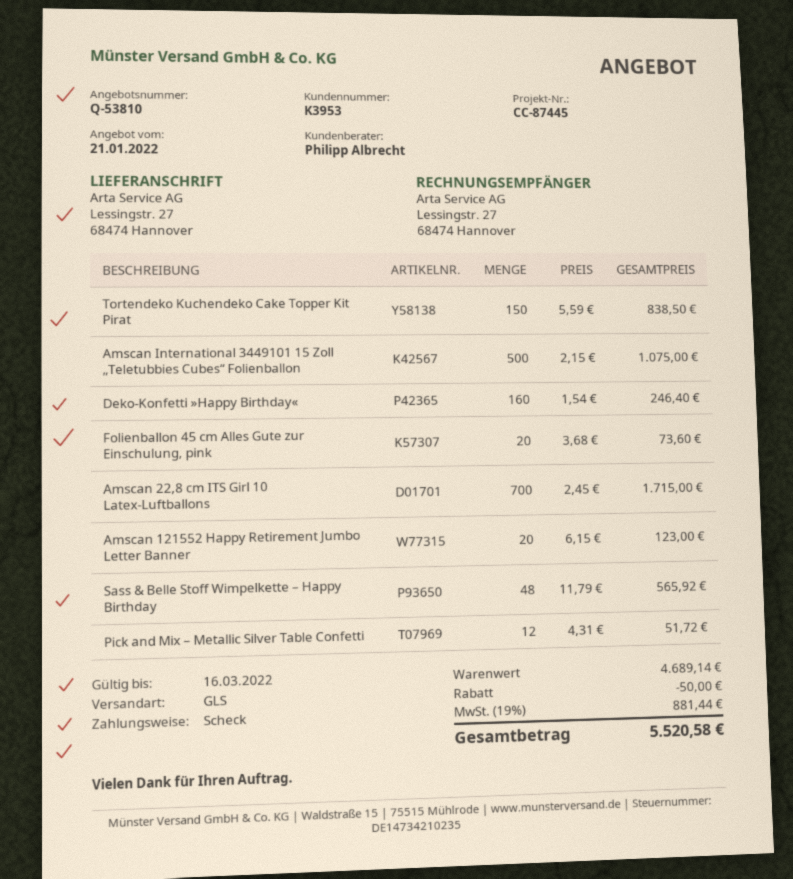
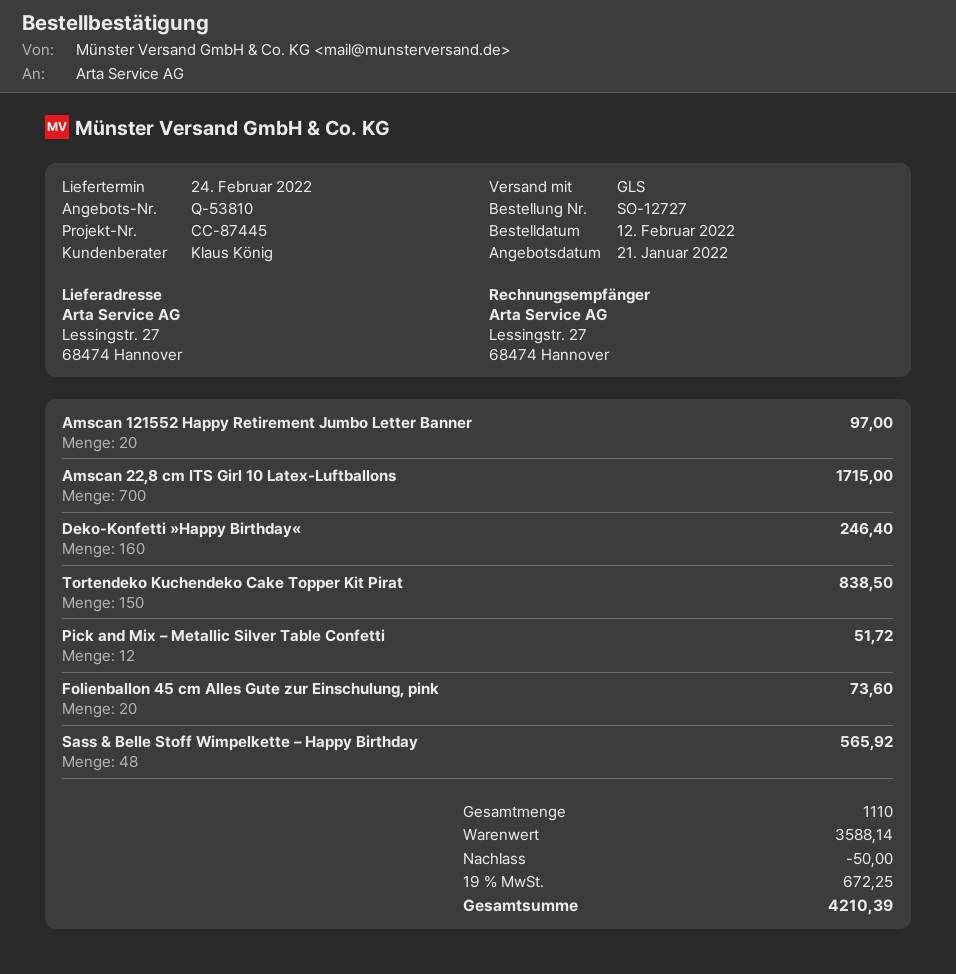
sales rep: Philipp Albrecht -> Klaus König
Amscan International 3449101 15 Zoll „Teletubbies Cubes“ Folienballon: 500 for 1075.00 -> none
Amscan 121552 Happy Retirement Jumbo Letter Banner: 20 for 123.00 -> 20 for 97.00
subtotal: 4689.14 -> 3588.14
tax: 19% = 881.44 -> 19% = 672.25
total: 5520.58 -> 4210.39

